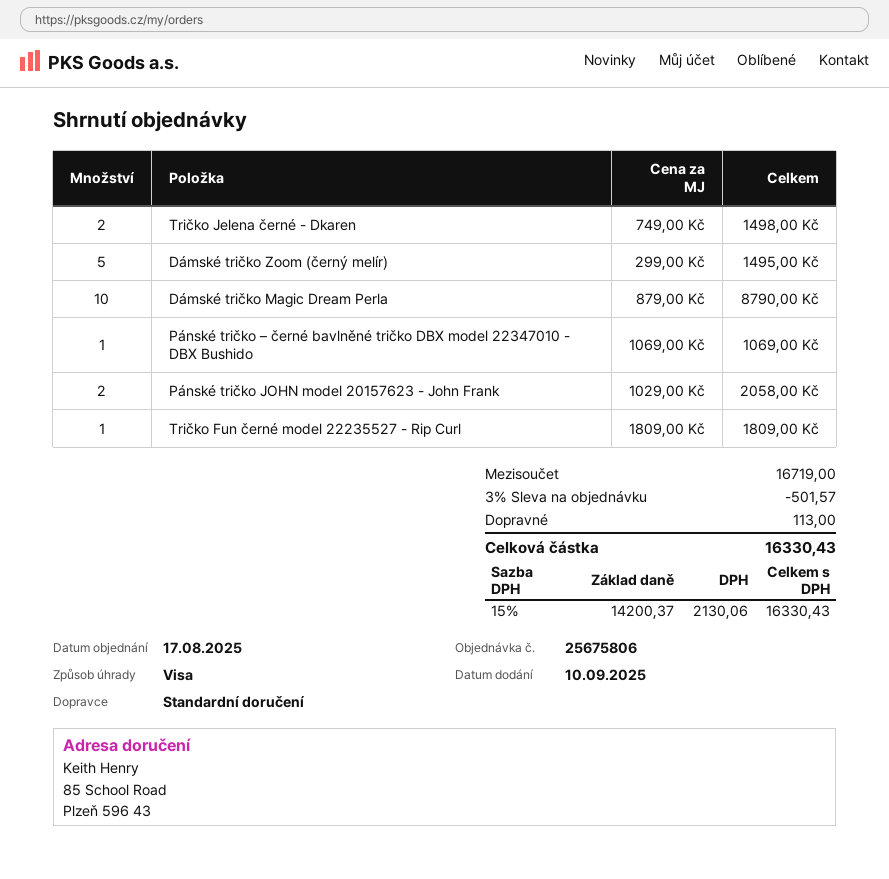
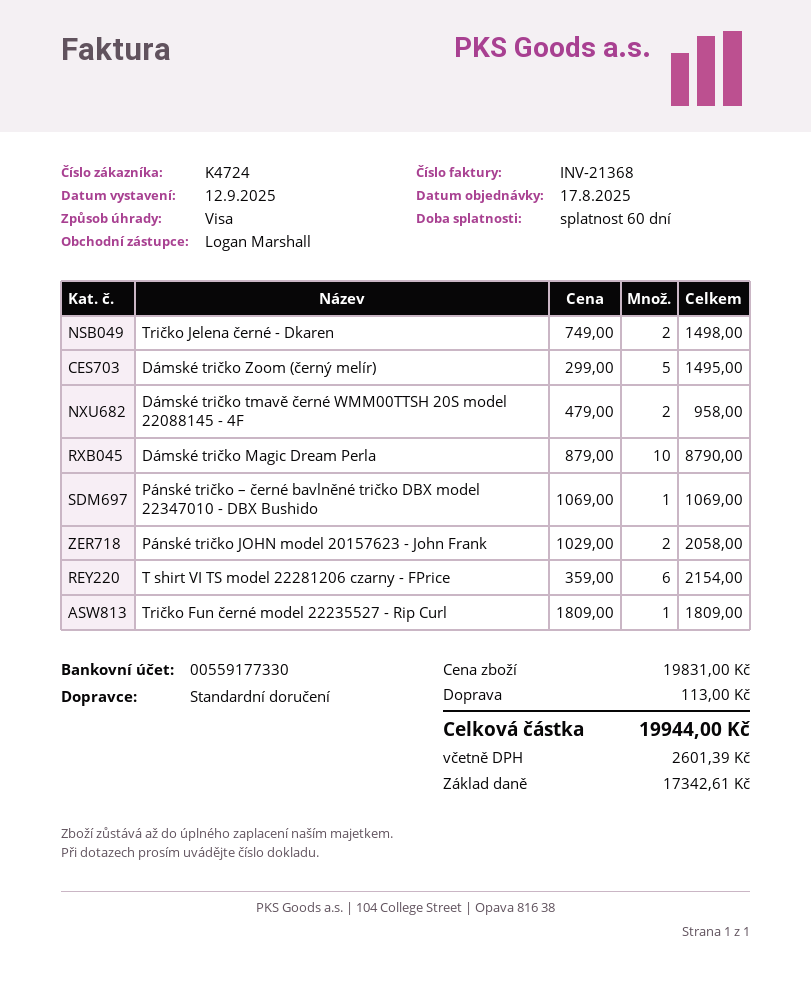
Dámské tričko tmavě černé WMM00TTSH 20S model 22088145 - 4F: none -> 2 x 479.00 = 958.00
T shirt VI TS model 22281206 czarny - FPrice: none -> 6 x 359.00 = 2154.00
subtotal: 16719.00 -> 19831.00
discount: 3% = 501.57 -> none
net: 14200.37 -> 17342.61
tax: 2130.06 -> 2601.39
total: 16330.43 -> 19944.00

